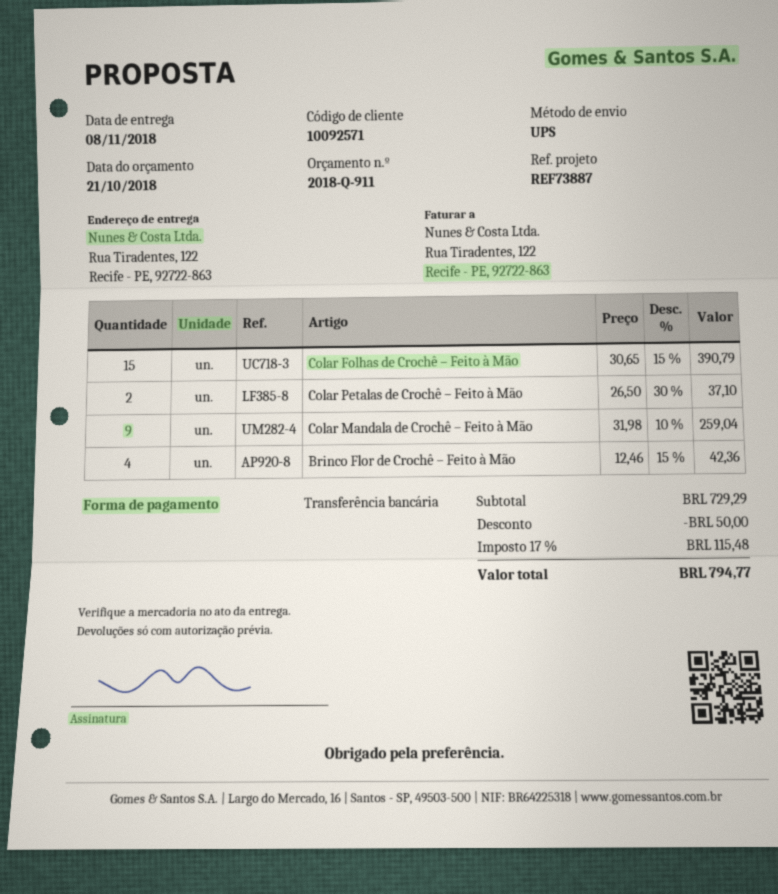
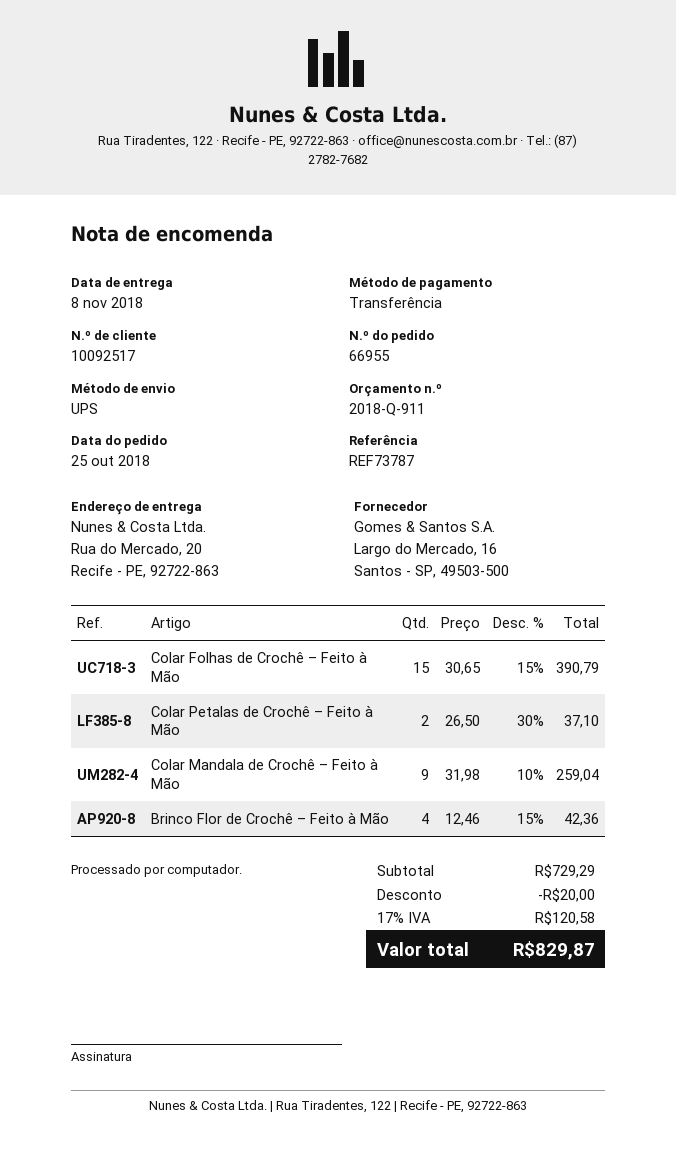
customer number: 10092571 -> 10092517
reference: REF73887 -> REF73787
ship to: Rua Tiradentes, 122, Recife - PE, 92722-863 -> Rua do Mercado, 20, Recife - PE, 92722-863
discount: 50.00 -> 20.00
tax: 17% = 115.48 -> 17% = 120.58
total: 794.77 -> 829.87

